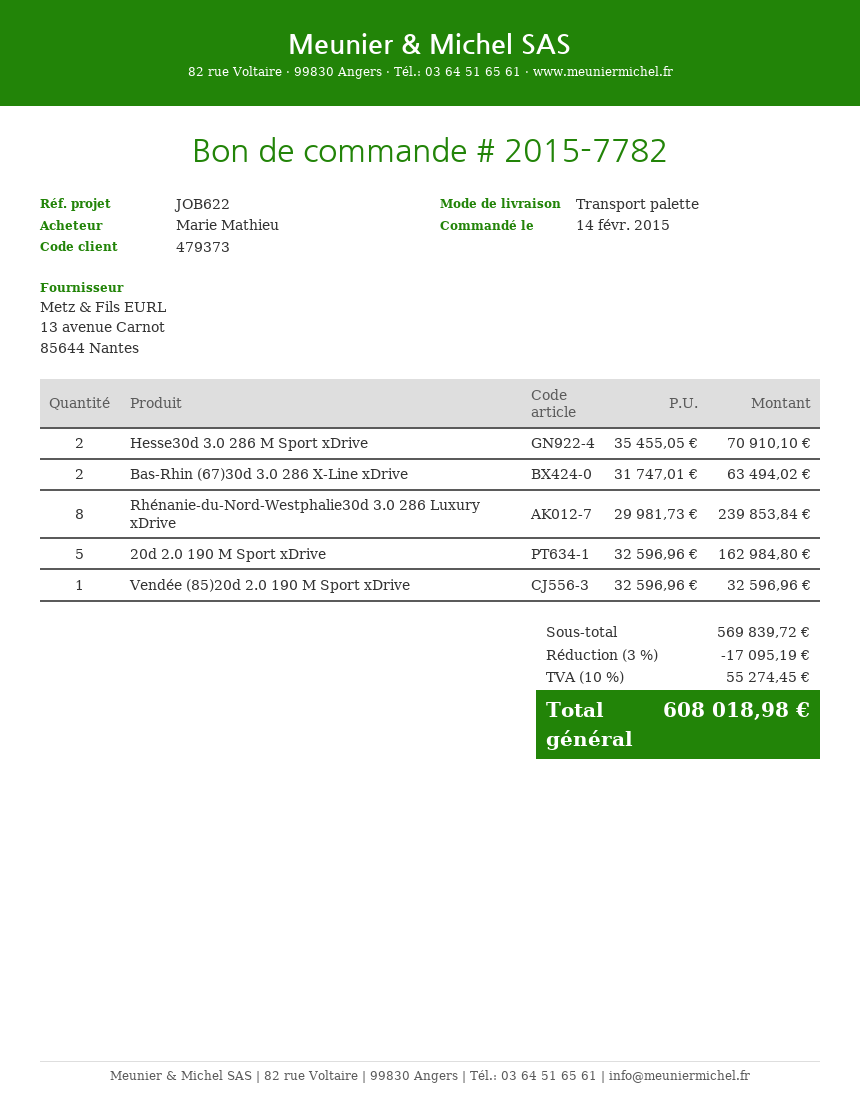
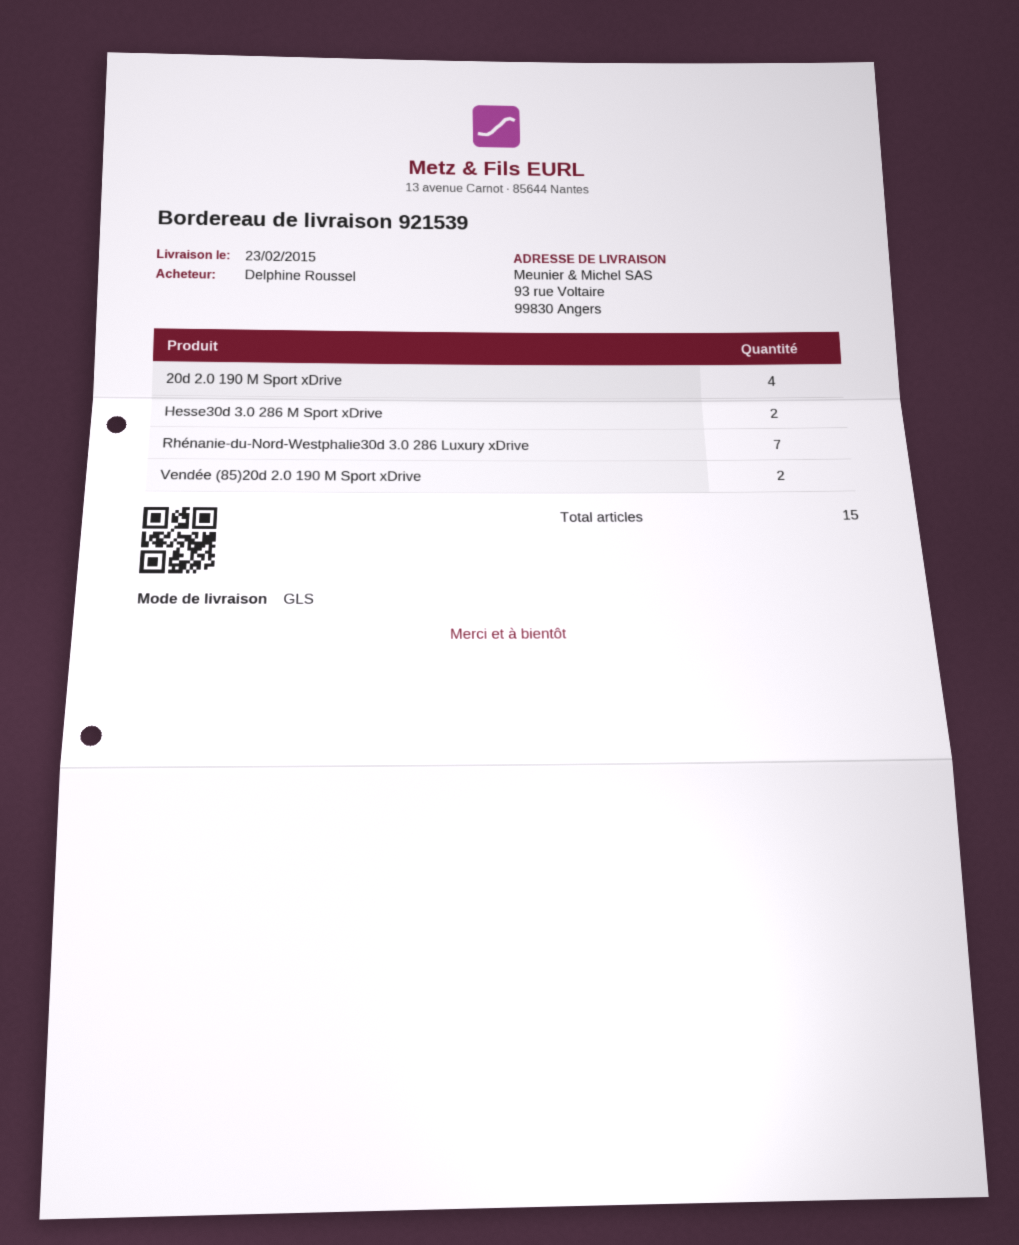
ordered by: Marie Mathieu -> Delphine Roussel
shipping method: pallet freight -> GLS
Bas-Rhin (67)30d 3.0 286 X-Line xDrive: 2 -> none
Rhénanie-du-Nord-Westphalie30d 3.0 286 Luxury xDrive: 8 -> 7
20d 2.0 190 M Sport xDrive: 5 -> 4
Vendée (85)20d 2.0 190 M Sport xDrive: 1 -> 2

